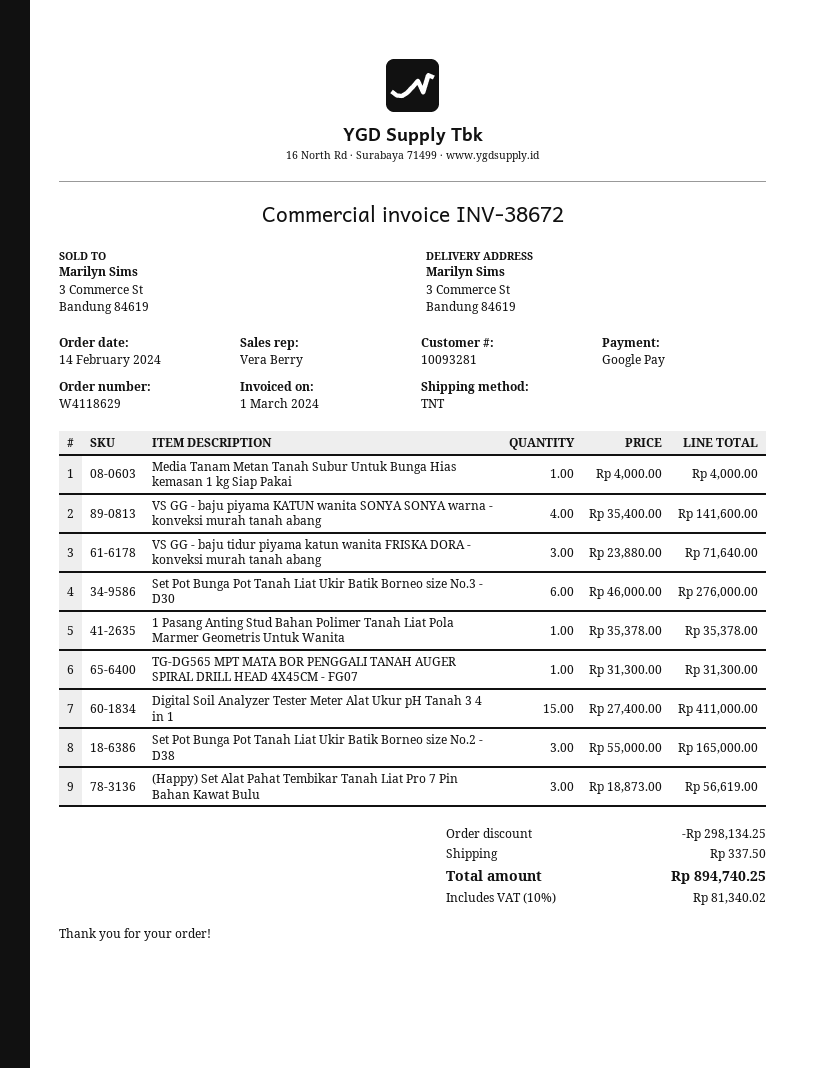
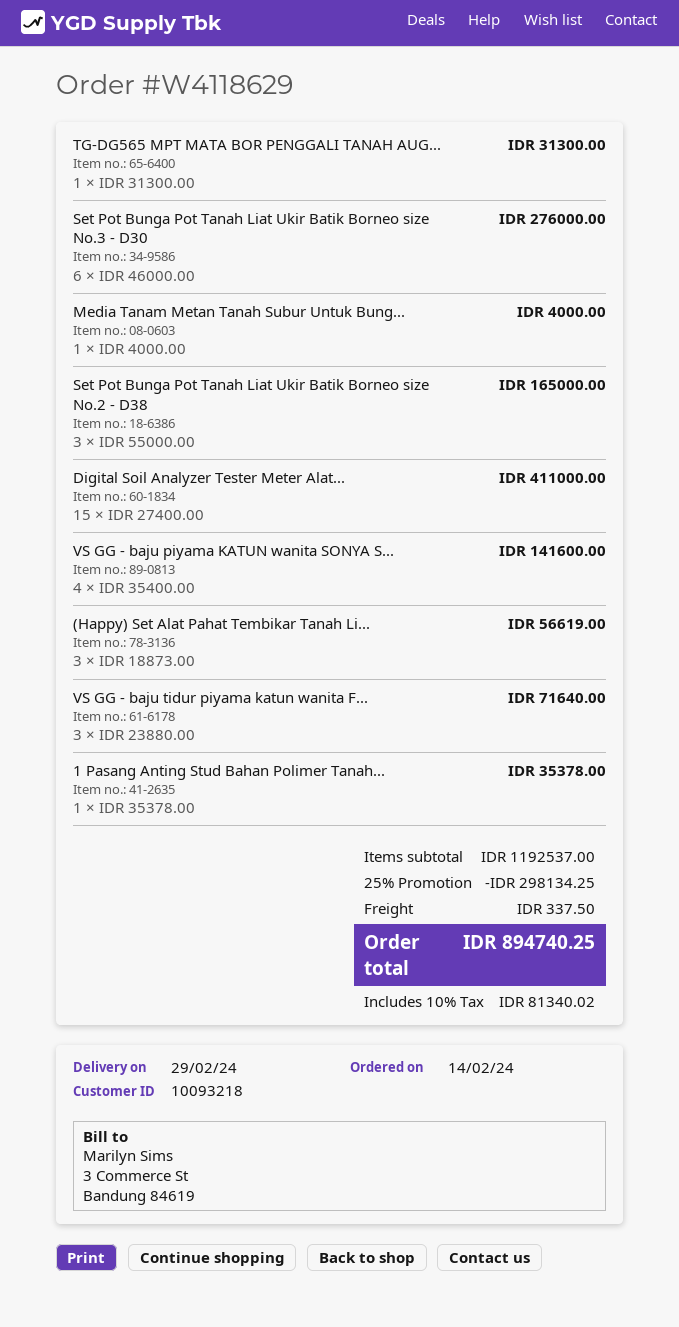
customer number: 10093281 -> 10093218

